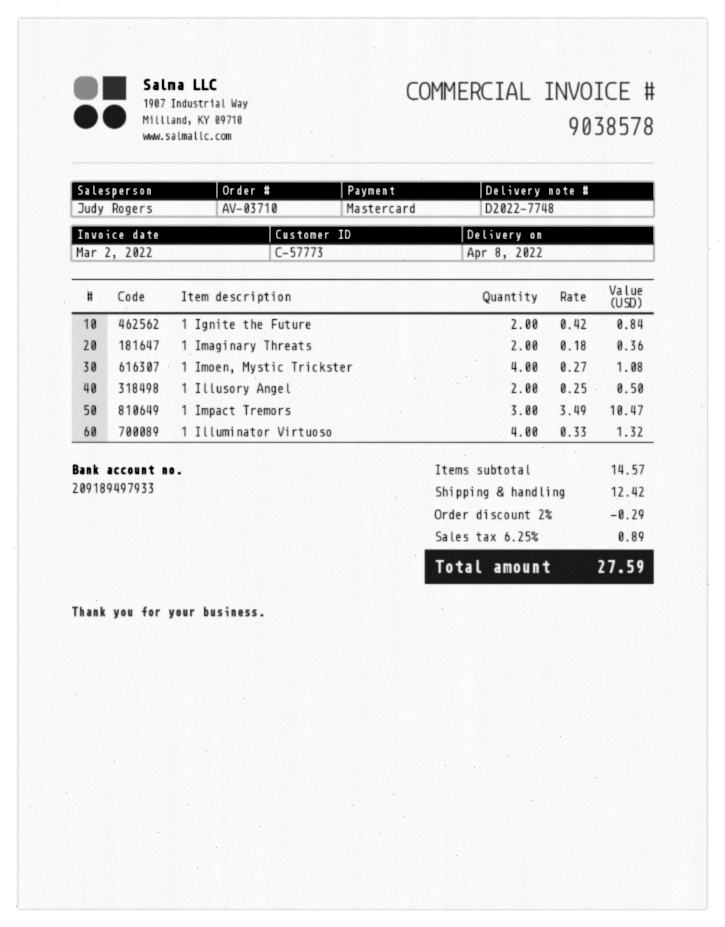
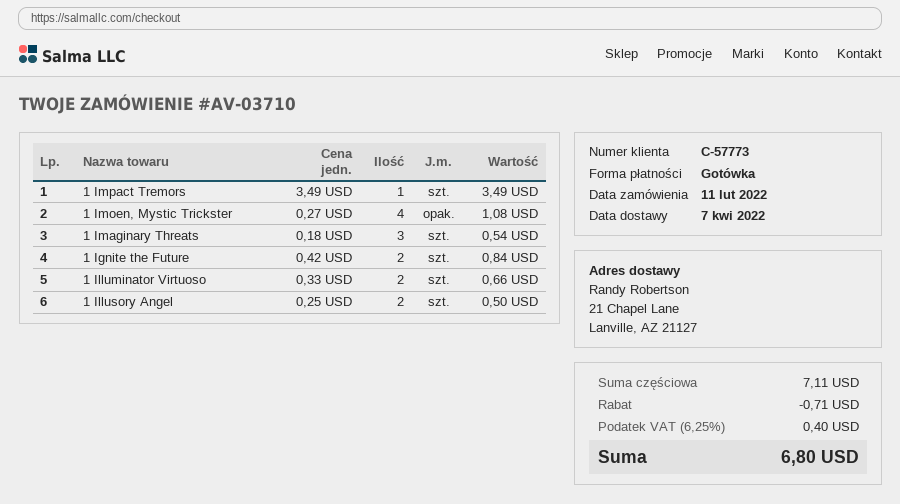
delivery date: 2022-04-08 -> 2022-04-07
payment method: Mastercard -> cash
1 Imaginary Threats: 2 x 0.18 = 0.36 -> 3 x 0.18 = 0.54
1 Impact Tremors: 3 x 3.49 = 10.47 -> 1 x 3.49 = 3.49
1 Illuminator Virtuoso: 4 x 0.33 = 1.32 -> 2 x 0.33 = 0.66
subtotal: 14.57 -> 7.11
discount: 0.29 -> 0.71
shipping: 12.42 -> none
tax: 6.25% = 0.89 -> 6.25% = 0.40
total: 27.59 -> 6.80

